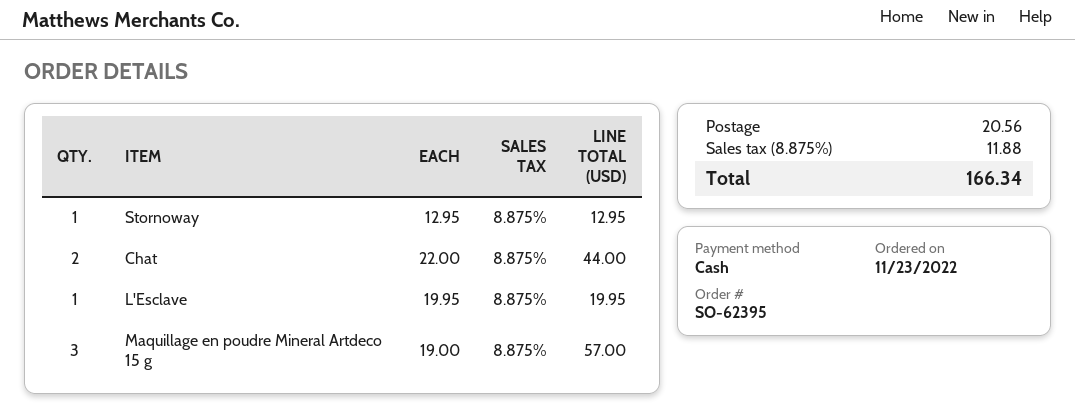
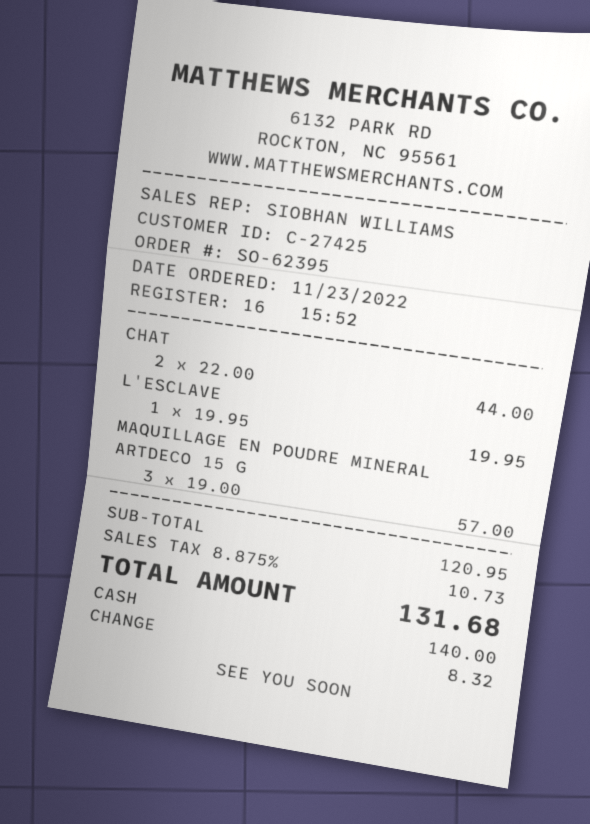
Stornoway: 1 x 12.95 = 12.95 -> none
shipping: 20.56 -> none
tax: 8.875% = 11.88 -> 8.875% = 10.73
total: 166.34 -> 131.68

